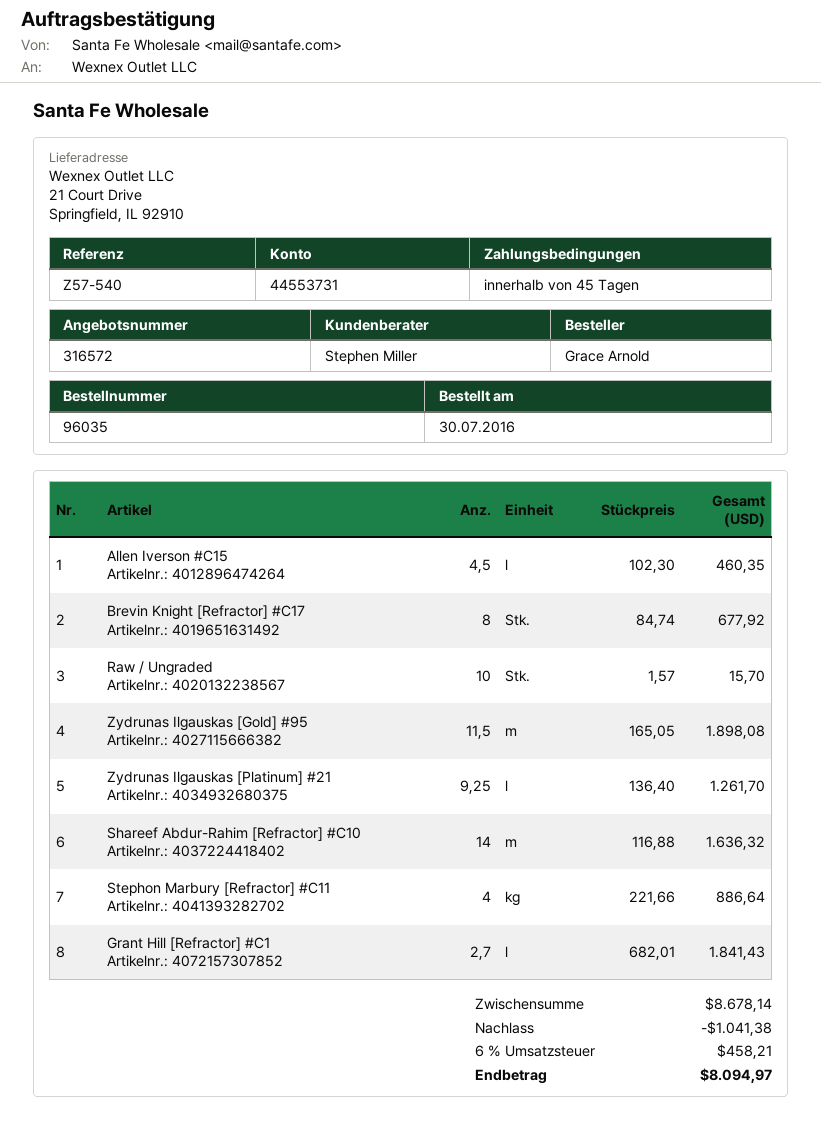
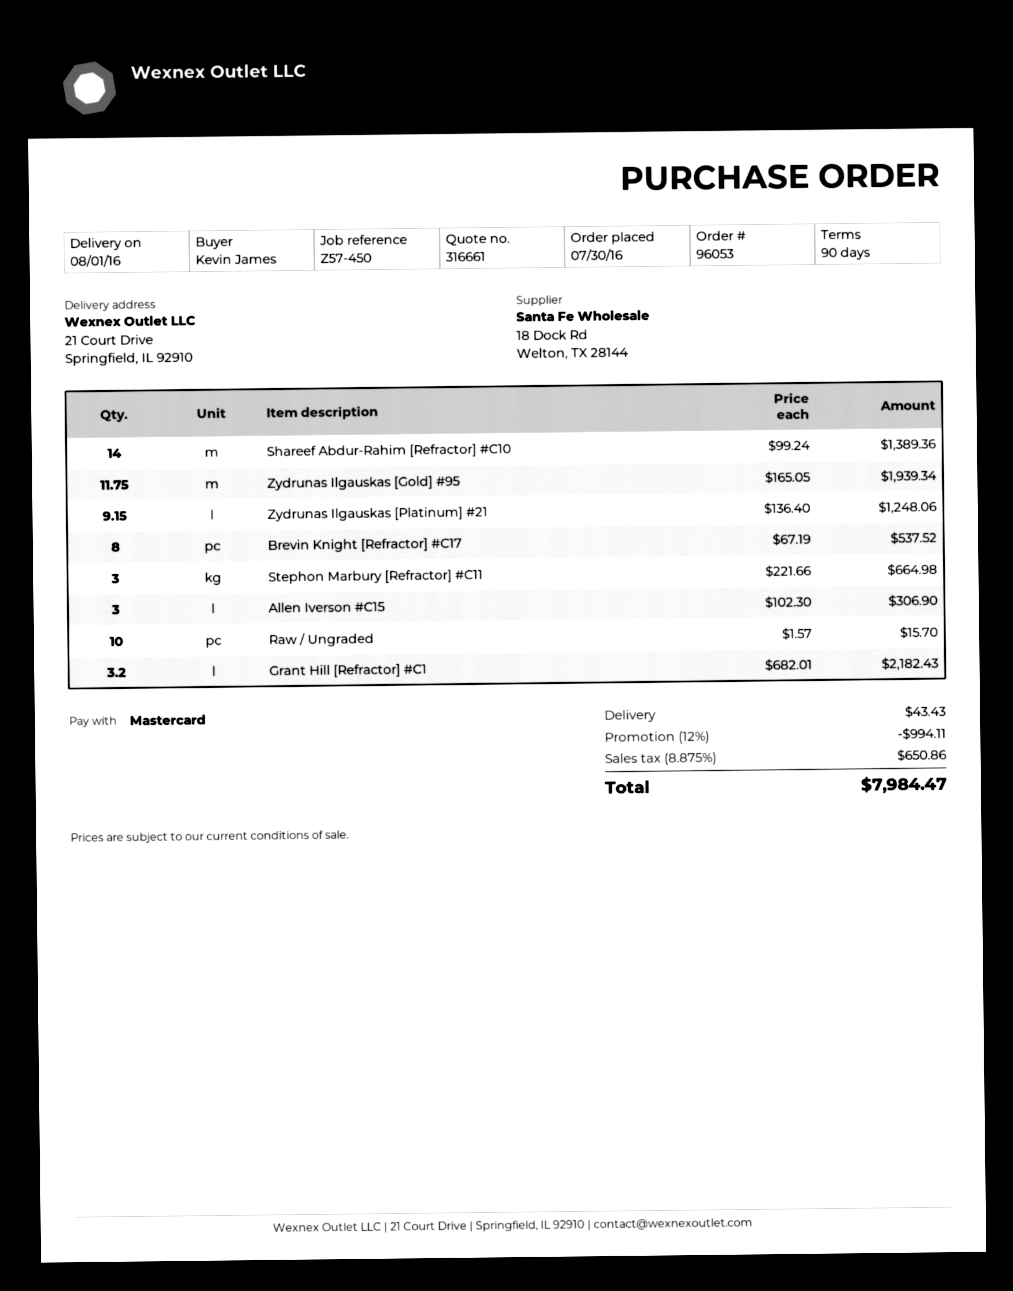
quote number: 316572 -> 316661
order number: 96035 -> 96053
payment terms: 45 days -> 90 days
reference: Z57-540 -> Z57-450
ordered by: Grace Arnold -> Kevin James
Allen Iverson #C15: 4.5 x 102.30 = 460.35 -> 3 x 102.30 = 306.90
Brevin Knight [Refractor] #C17: 8 x 84.74 = 677.92 -> 8 x 67.19 = 537.52
Zydrunas Ilgauskas [Gold] #95: 11.5 x 165.05 = 1898.08 -> 11.75 x 165.05 = 1939.34
Zydrunas Ilgauskas [Platinum] #21: 9.25 x 136.40 = 1261.70 -> 9.15 x 136.40 = 1248.06
Shareef Abdur-Rahim [Refractor] #C10: 14 x 116.88 = 1636.32 -> 14 x 99.24 = 1389.36
Stephon Marbury [Refractor] #C11: 4 x 221.66 = 886.64 -> 3 x 221.66 = 664.98
Grant Hill [Refractor] #C1: 2.7 x 682.01 = 1841.43 -> 3.2 x 682.01 = 2182.43
discount: 1041.38 -> 994.11
shipping: none -> 43.43
tax: 6% = 458.21 -> 8.875% = 650.86
total: 8094.97 -> 7984.47

